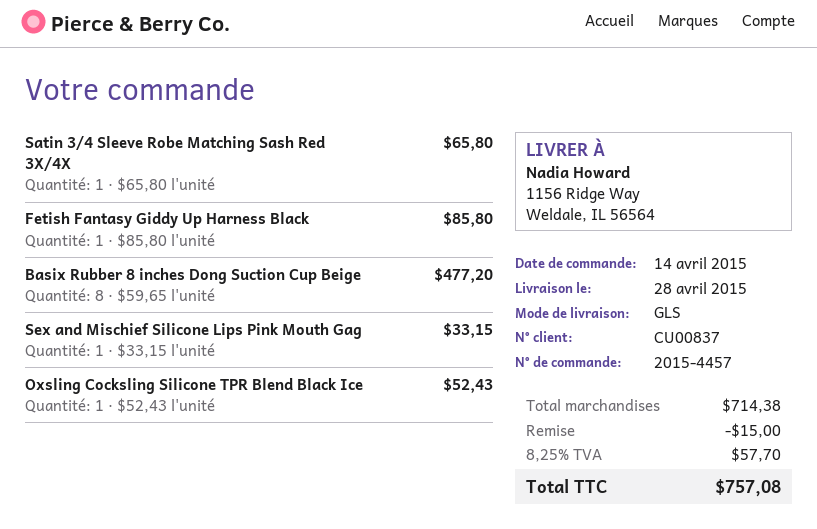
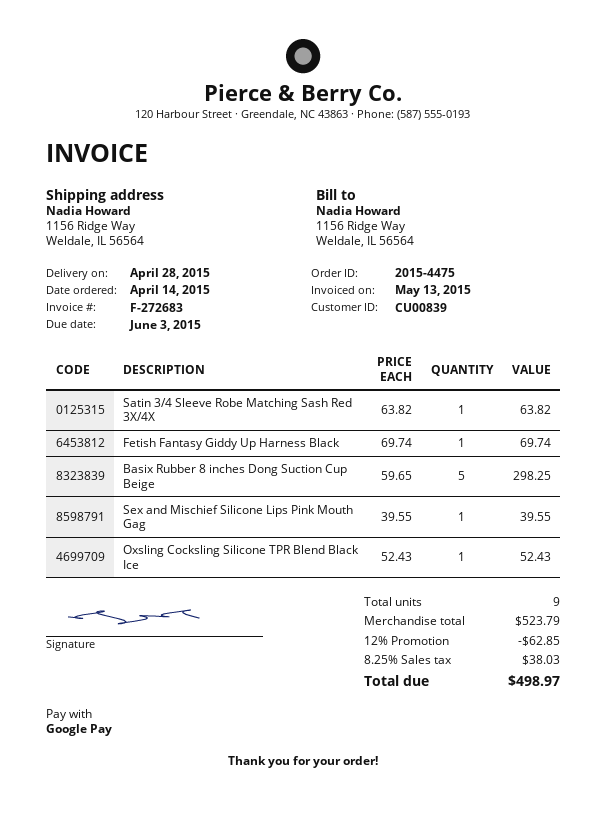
order number: 2015-4457 -> 2015-4475
customer number: CU00837 -> CU00839
Satin 3/4 Sleeve Robe Matching Sash Red 3X/4X: 1 x 65.80 = 65.80 -> 1 x 63.82 = 63.82
Fetish Fantasy Giddy Up Harness Black: 1 x 85.80 = 85.80 -> 1 x 69.74 = 69.74
Basix Rubber 8 inches Dong Suction Cup Beige: 8 x 59.65 = 477.20 -> 5 x 59.65 = 298.25
Sex and Mischief Silicone Lips Pink Mouth Gag: 1 x 33.15 = 33.15 -> 1 x 39.55 = 39.55
subtotal: 714.38 -> 523.79
discount: 15.00 -> 62.85
tax: 8.25% = 57.70 -> 8.25% = 38.03
total: 757.08 -> 498.97

